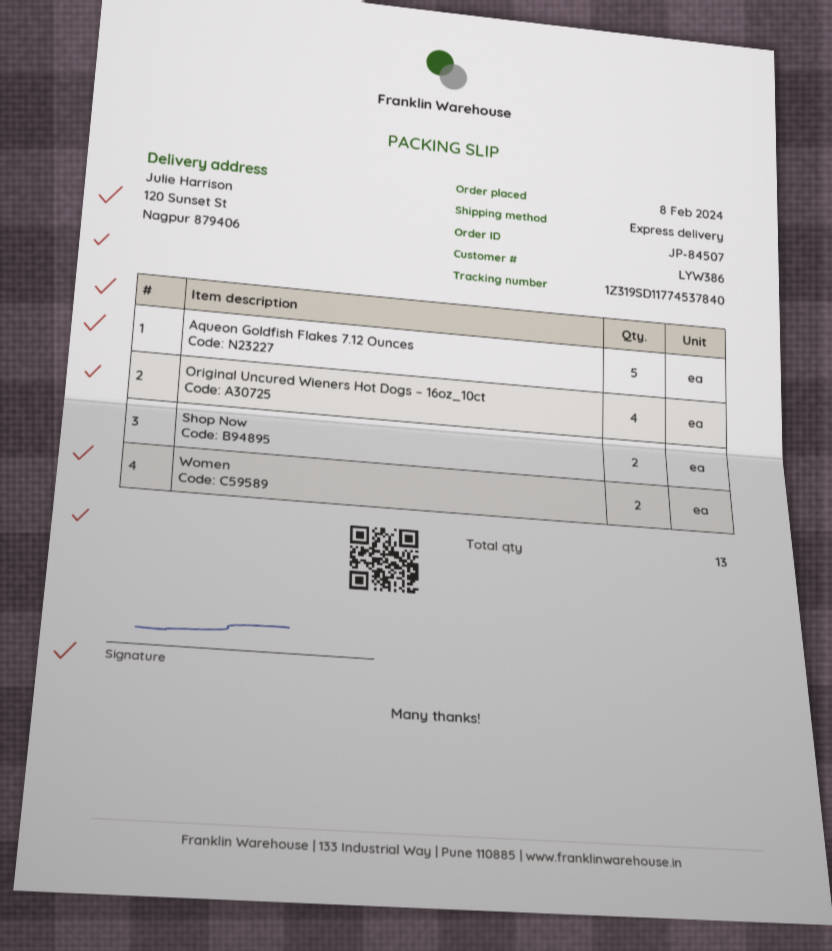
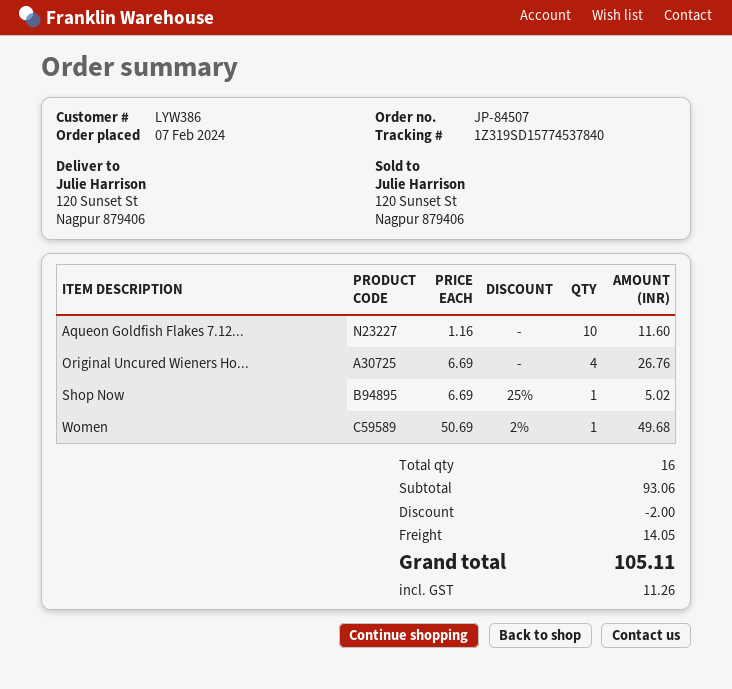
order date: 2024-02-08 -> 2024-02-07
tracking number: 1Z319SD11774537840 -> 1Z319SD15774537840
Aqueon Goldfish Flakes 7.12 Ounces: 5 -> 10
Shop Now: 2 -> 1
Women: 2 -> 1
total quantity: 13 -> 16

